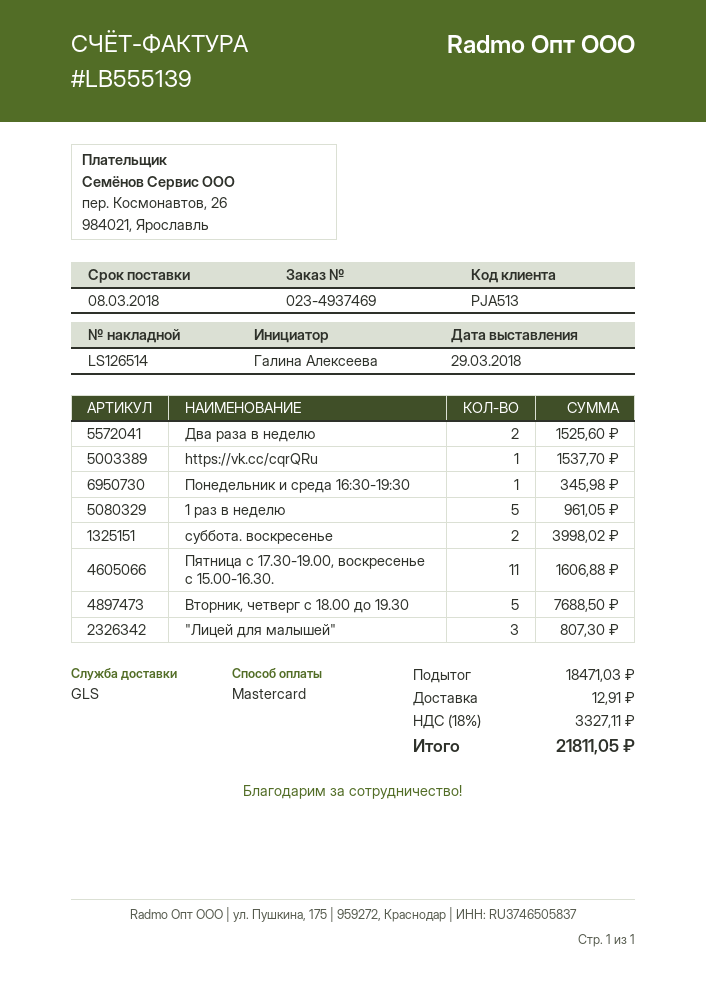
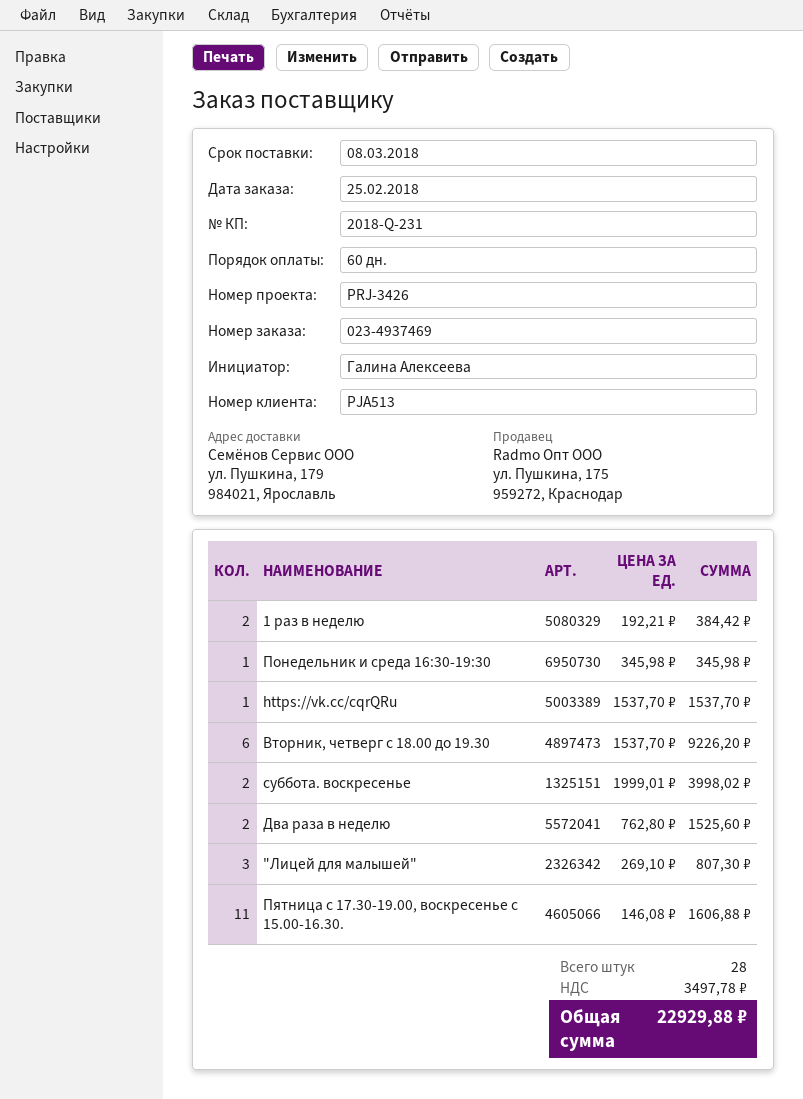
1 раз в неделю: 5 for 961.05 -> 2 for 384.42
Вторник, четверг с 18.00 до 19.30: 5 for 7688.50 -> 6 for 9226.20
shipping: 12.91 -> none
tax: 3327.11 -> 3497.78
total: 21811.05 -> 22929.88

